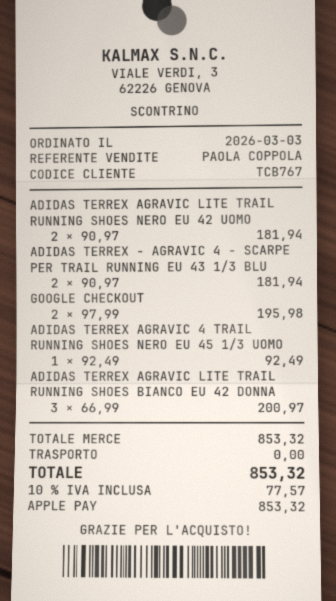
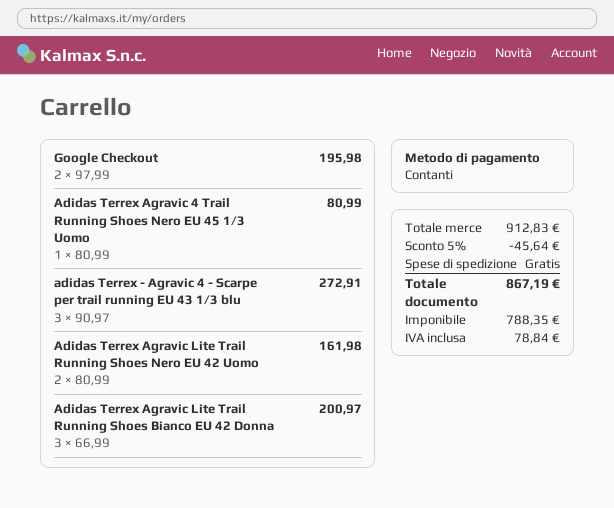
payment method: Apple Pay -> cash
ADIDAS TERREX AGRAVIC LITE TRAIL RUNNING SHOES NERO EU 42 UOMO: 2 x 90.97 = 181.94 -> 2 x 80.99 = 161.98
ADIDAS TERREX - AGRAVIC 4 - SCARPE PER TRAIL RUNNING EU 43 1/3 BLU: 2 x 90.97 = 181.94 -> 3 x 90.97 = 272.91
ADIDAS TERREX AGRAVIC 4 TRAIL RUNNING SHOES NERO EU 45 1/3 UOMO: 1 x 92.49 = 92.49 -> 1 x 80.99 = 80.99
subtotal: 853.32 -> 912.83
discount: none -> 5% = 45.64
tax: 77.57 -> 78.84
total: 853.32 -> 867.19

